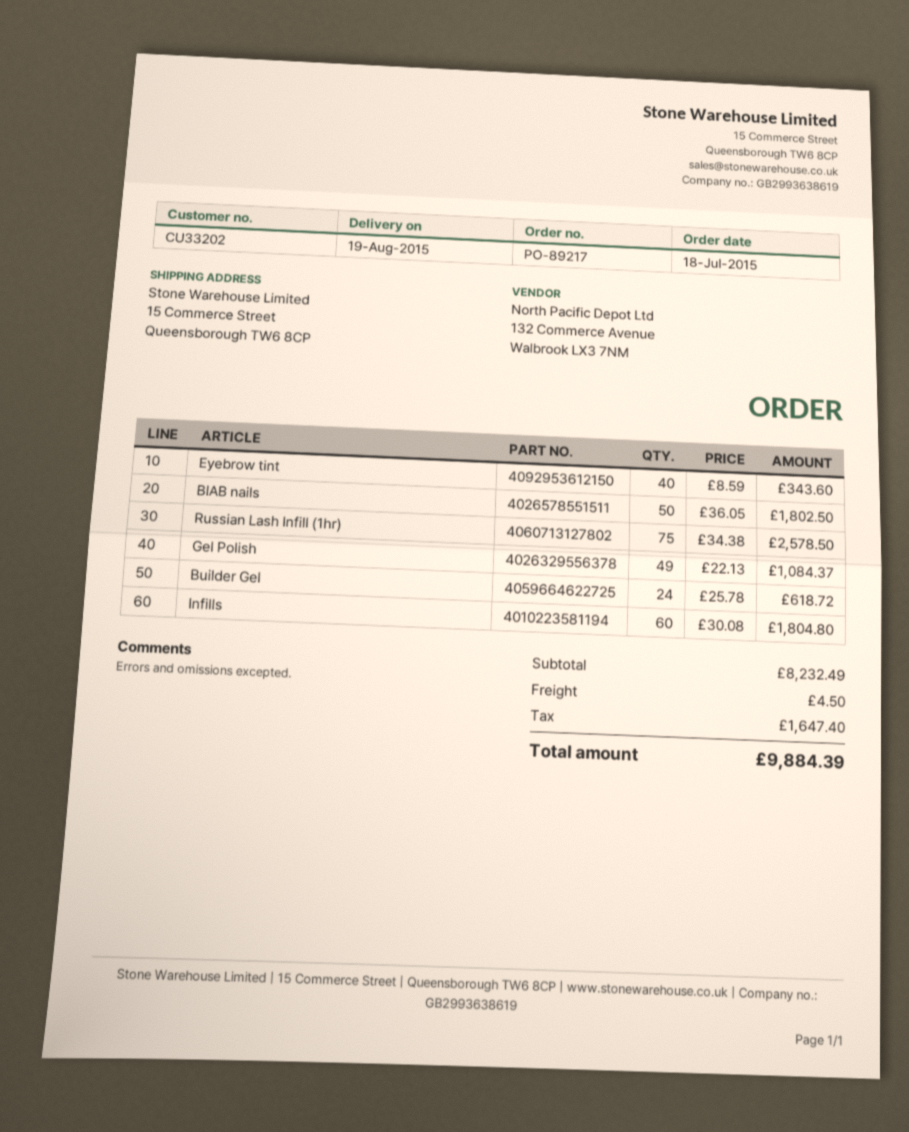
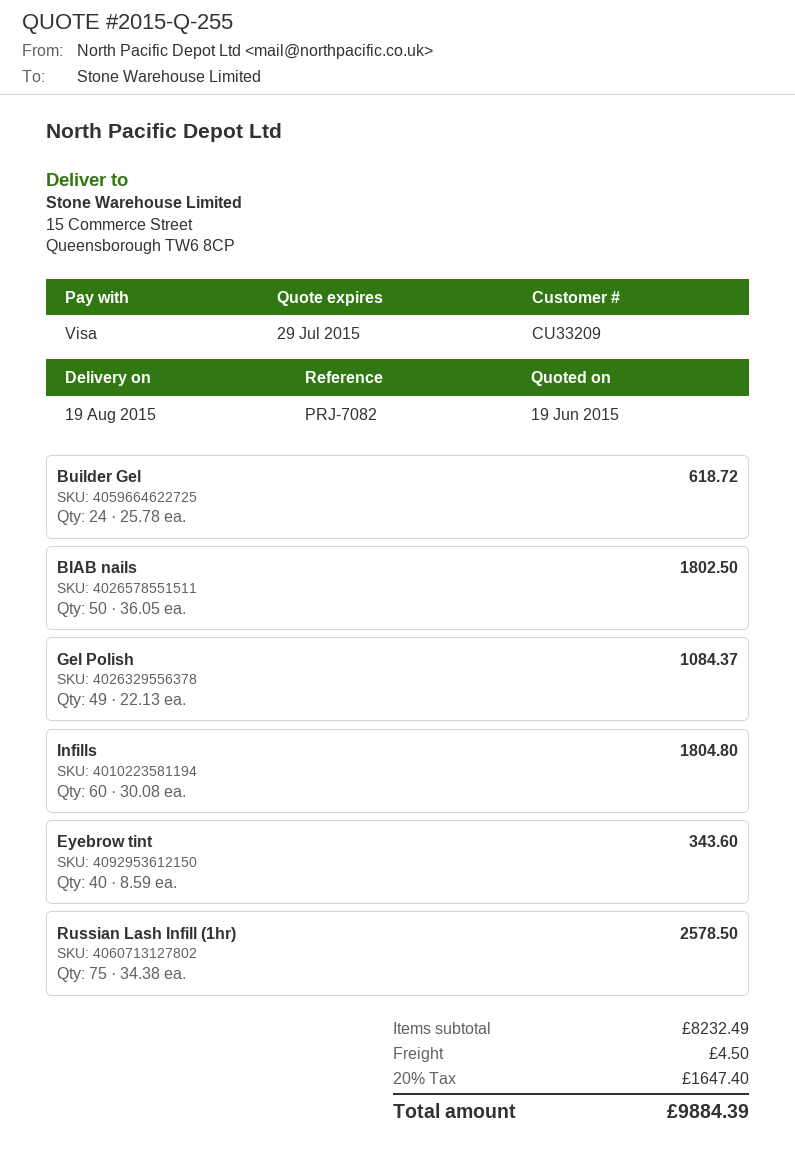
customer number: CU33202 -> CU33209

